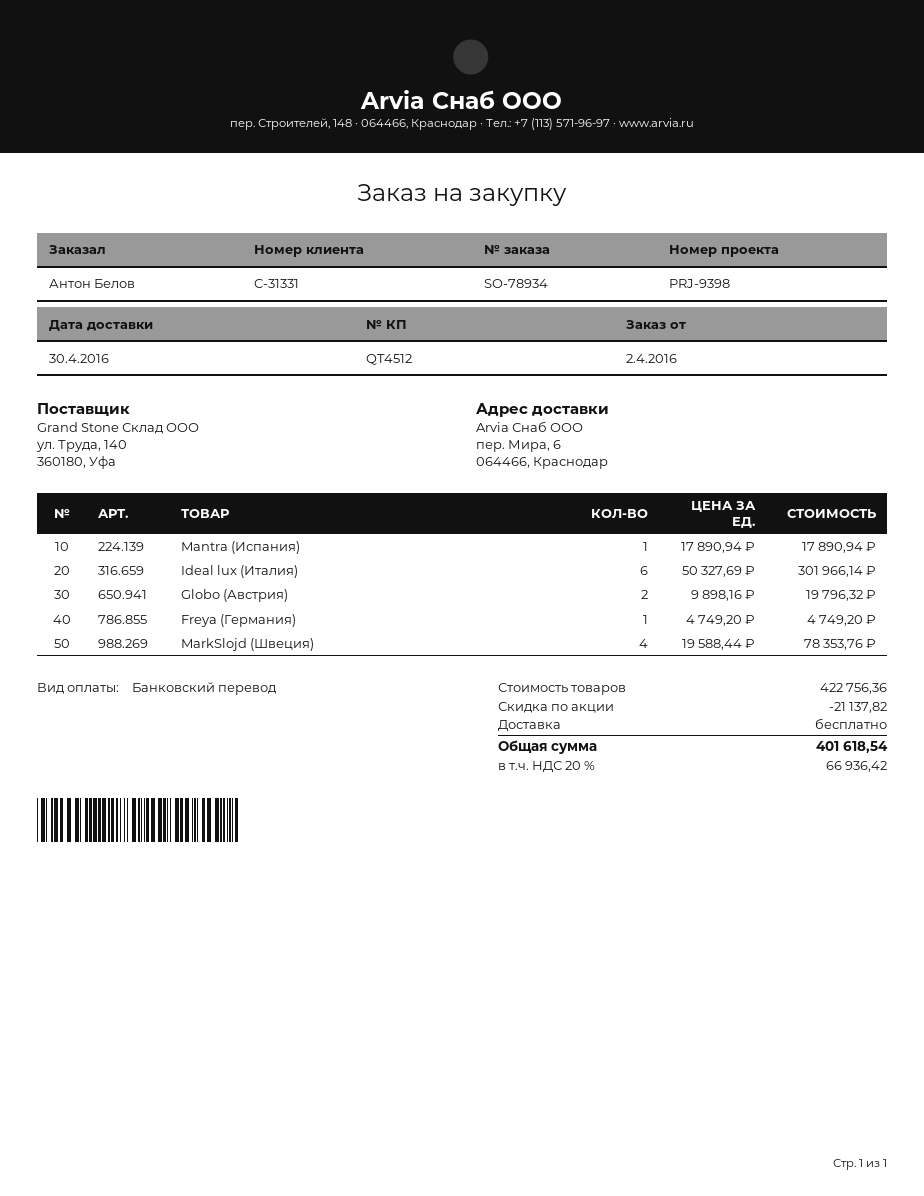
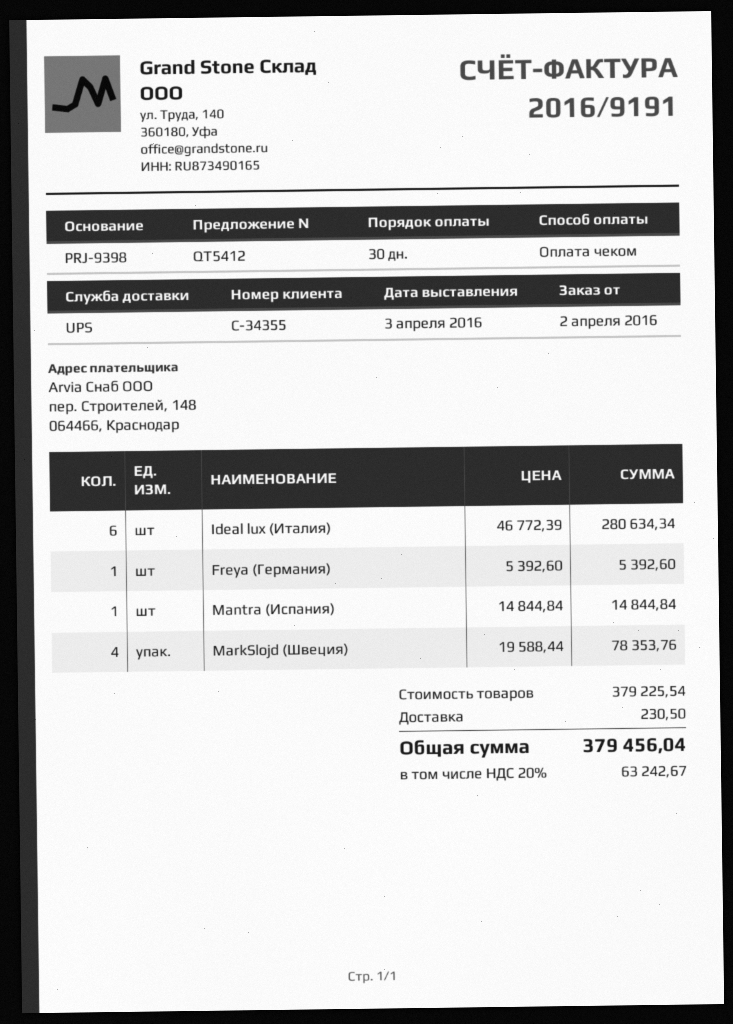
quote number: QT4512 -> QT5412
customer number: C-31331 -> C-34355
payment method: bank transfer -> cheque
Mantra (Испания): 1 x 17890.94 = 17890.94 -> 1 x 14844.84 = 14844.84
Ideal lux (Италия): 6 x 50327.69 = 301966.14 -> 6 x 46772.39 = 280634.34
Globo (Австрия): 2 x 9898.16 = 19796.32 -> none
Freya (Германия): 1 x 4749.20 = 4749.20 -> 1 x 5392.60 = 5392.60
subtotal: 422756.36 -> 379225.54
discount: 21137.82 -> none
shipping: 0.00 -> 230.50
tax: 20% = 66936.42 -> 20% = 63242.67
total: 401618.54 -> 379456.04

